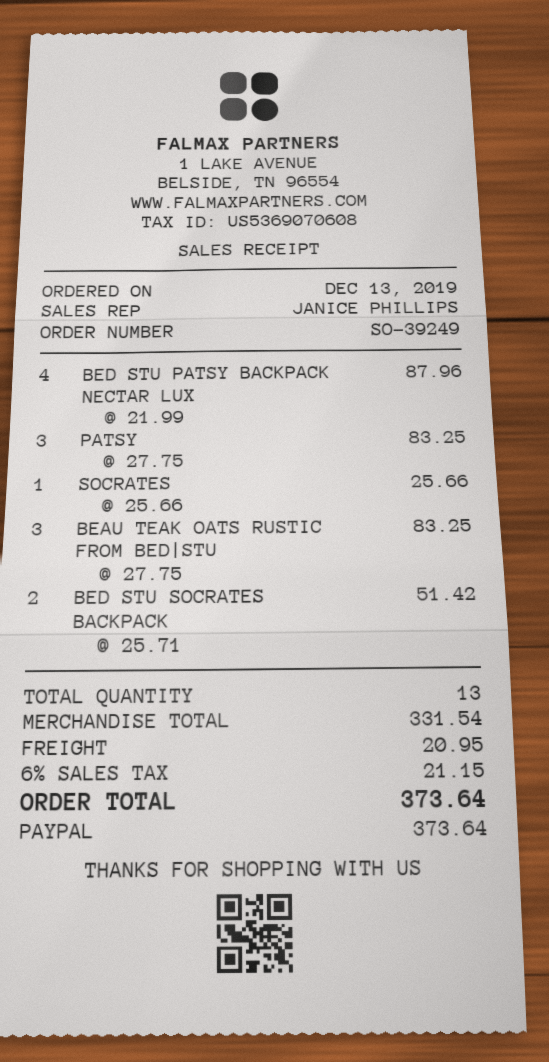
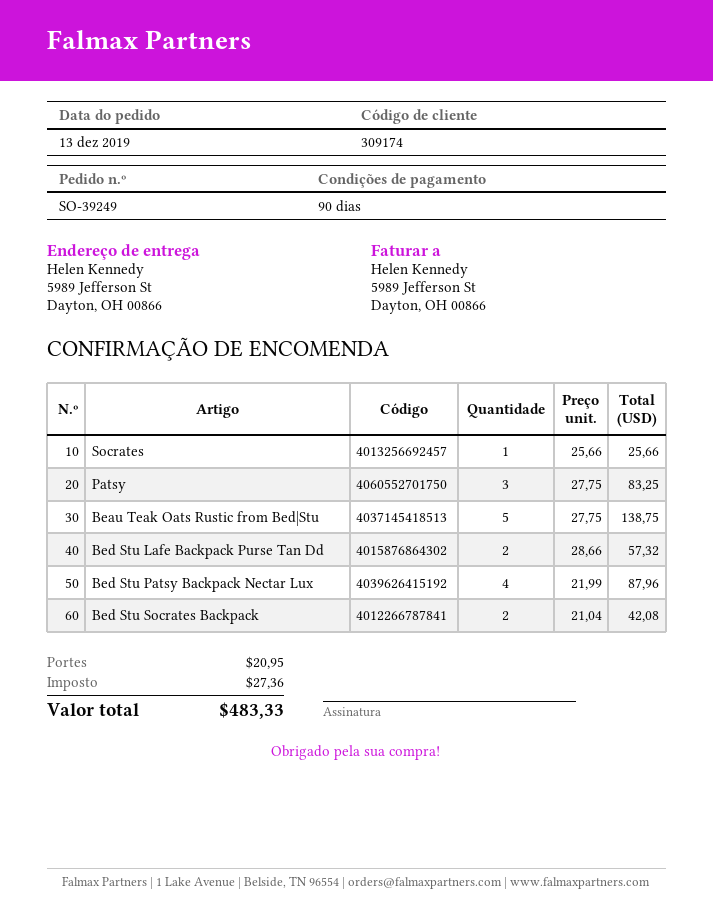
BEAU TEAK OATS RUSTIC FROM BED|STU: 3 x 27.75 = 83.25 -> 5 x 27.75 = 138.75
BED STU SOCRATES BACKPACK: 2 x 25.71 = 51.42 -> 2 x 21.04 = 42.08
Bed Stu Lafe Backpack Purse Tan Dd: none -> 2 x 28.66 = 57.32
tax: 21.15 -> 27.36
total: 373.64 -> 483.33

